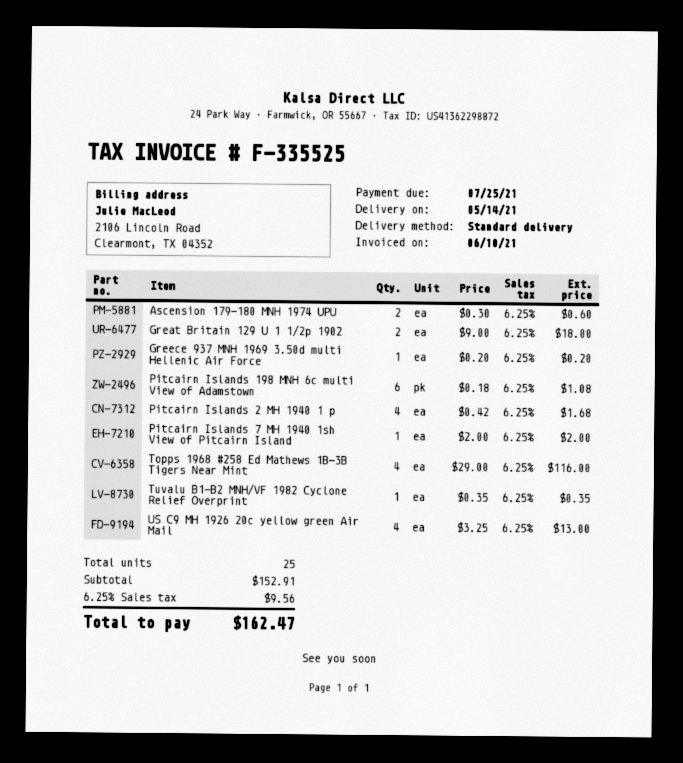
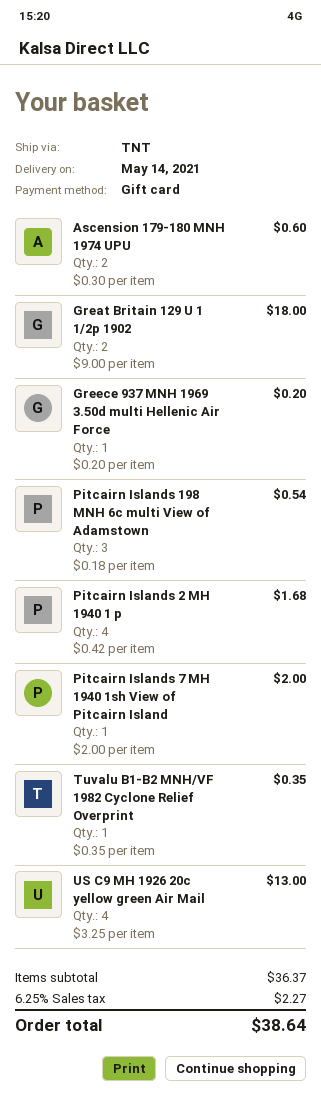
shipping method: standard -> TNT
Pitcairn Islands 198 MNH 6c multi View of Adamstown: 6 x 0.18 = 1.08 -> 3 x 0.18 = 0.54
Topps 1968 #258 Ed Mathews 1B-3B Tigers Near Mint: 4 x 29.00 = 116.00 -> none
subtotal: 152.91 -> 36.37
tax: 6.25% = 9.56 -> 6.25% = 2.27
total: 162.47 -> 38.64

